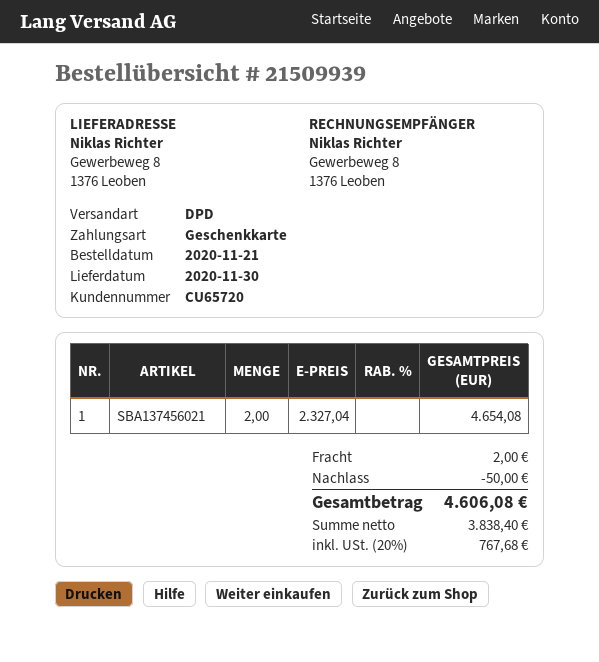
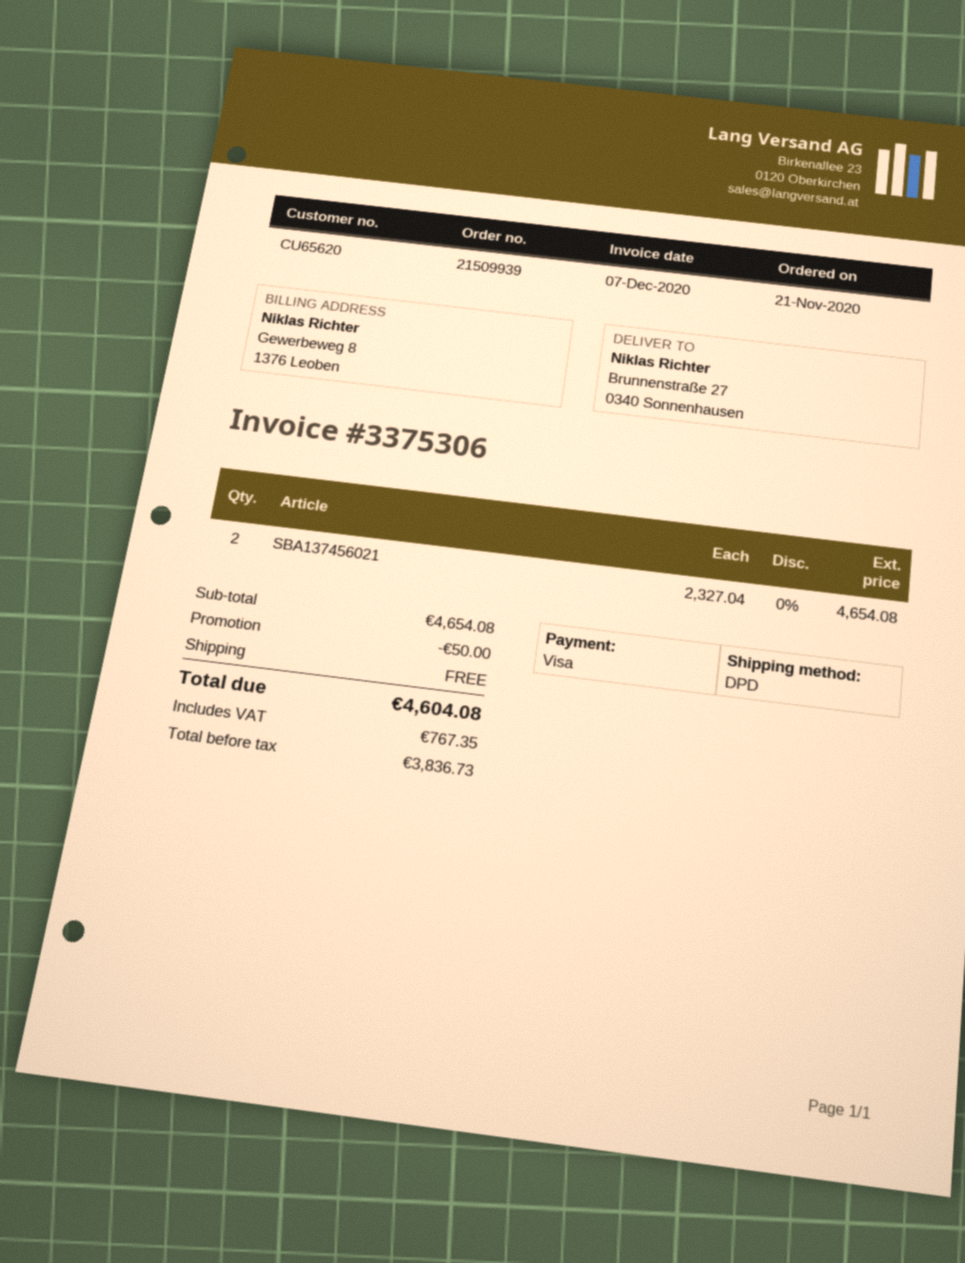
customer number: CU65720 -> CU65620
payment method: gift card -> Visa
ship to: Gewerbeweg 8, 1376 Leoben -> Brunnenstraße 27, 0340 Sonnenhausen
shipping: 2.00 -> 0.00
net: 3838.40 -> 3836.73
tax: 767.68 -> 767.35
total: 4606.08 -> 4604.08

